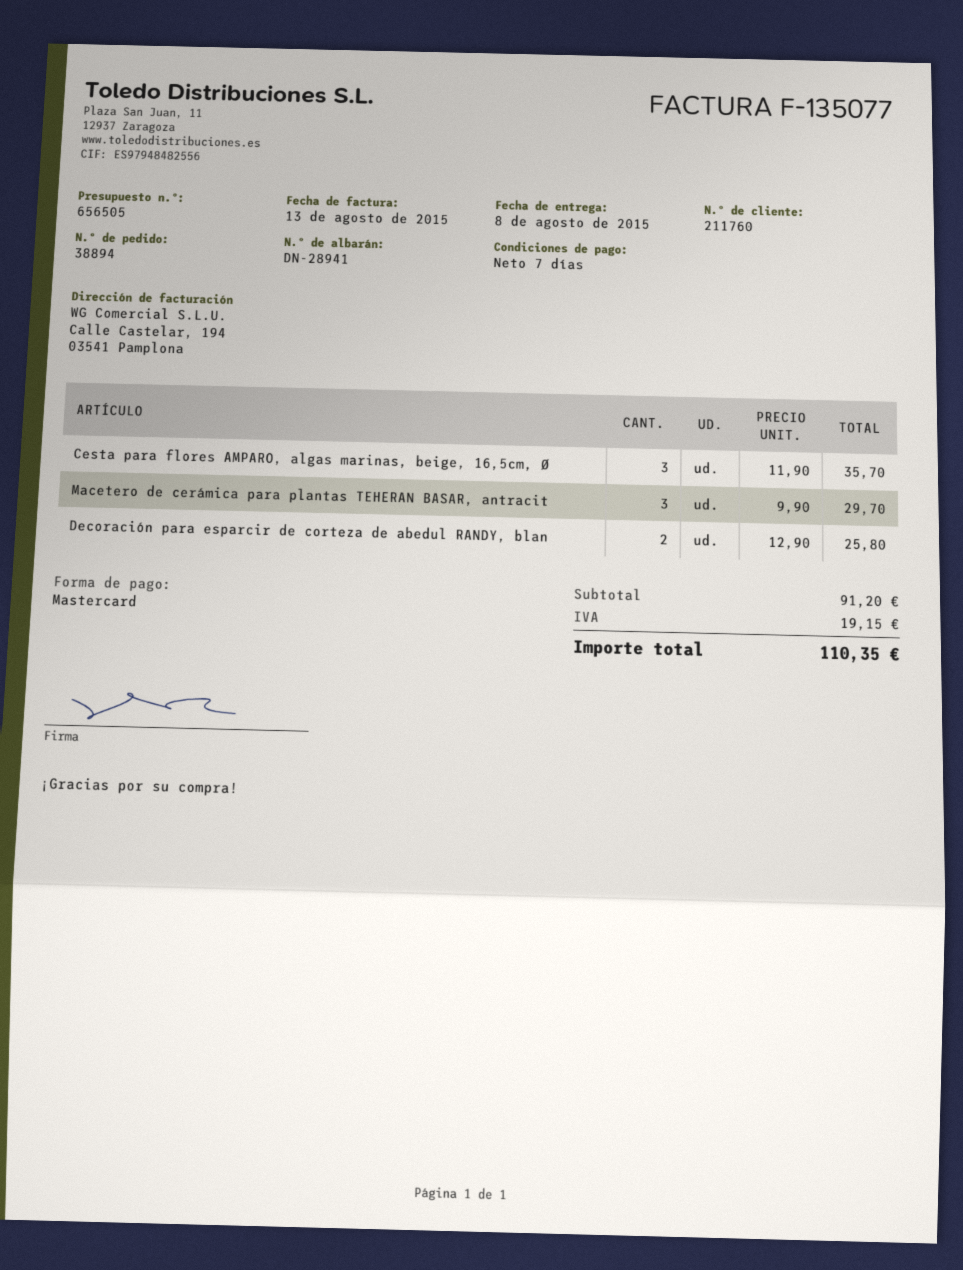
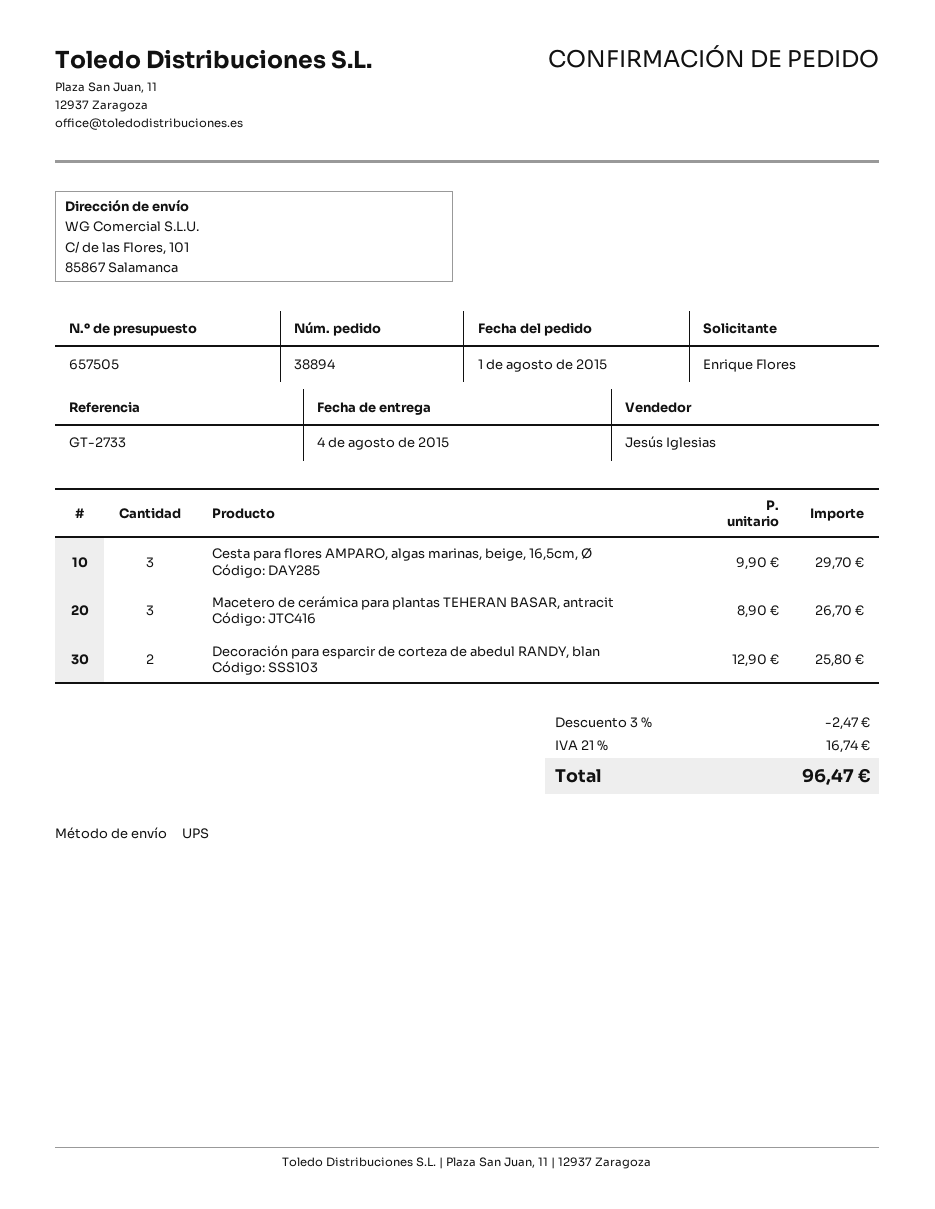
quote number: 656505 -> 657505
delivery date: 2015-08-08 -> 2015-08-04
Cesta para flores AMPARO, algas marinas, beige, 16,5cm, Ø: 3 x 11.90 = 35.70 -> 3 x 9.90 = 29.70
Macetero de cerámica para plantas TEHERAN BASAR, antracit: 3 x 9.90 = 29.70 -> 3 x 8.90 = 26.70
discount: none -> 3% = 2.47
tax: 19.15 -> 16.74
total: 110.35 -> 96.47

